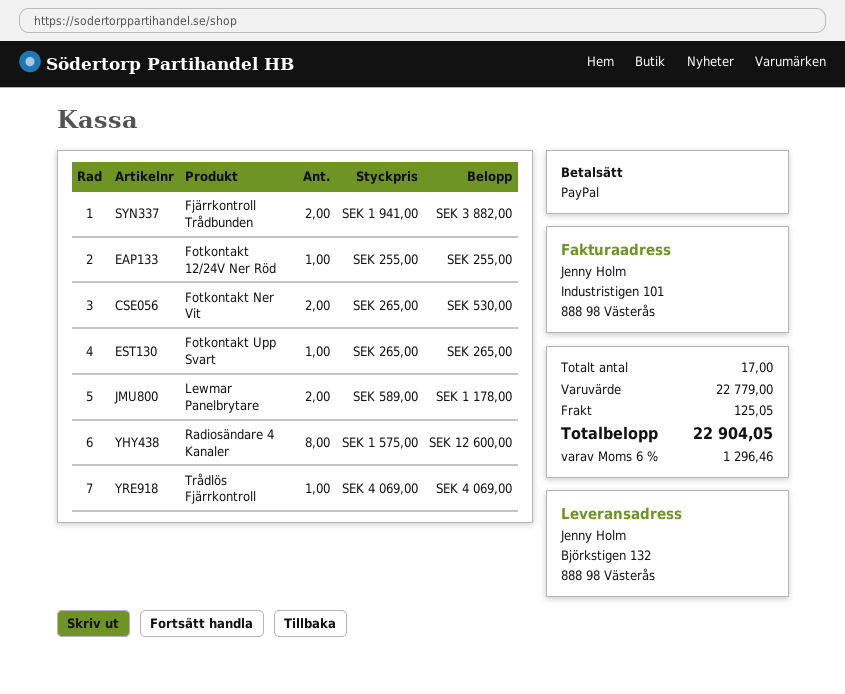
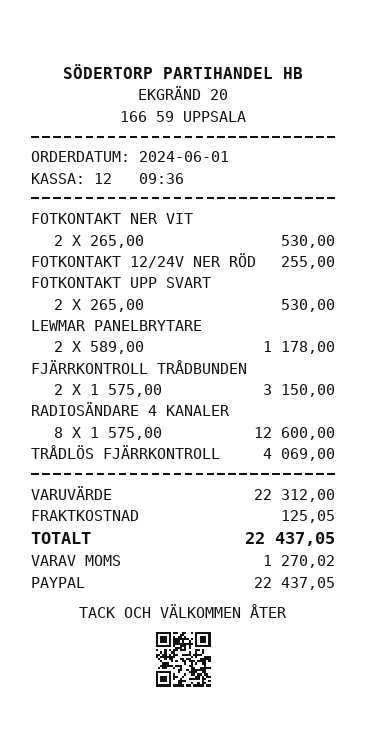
Fjärrkontroll Trådbunden: 2 x 1941.00 = 3882.00 -> 2 x 1575.00 = 3150.00
Fotkontakt Upp Svart: 1 x 265.00 = 265.00 -> 2 x 265.00 = 530.00
subtotal: 22779.00 -> 22312.00
tax: 1296.46 -> 1270.02
total: 22904.05 -> 22437.05

